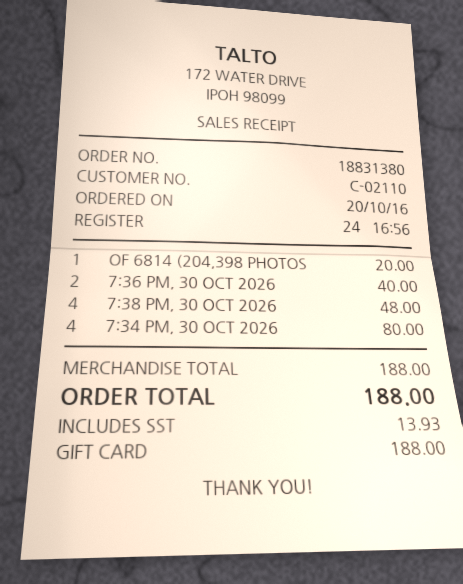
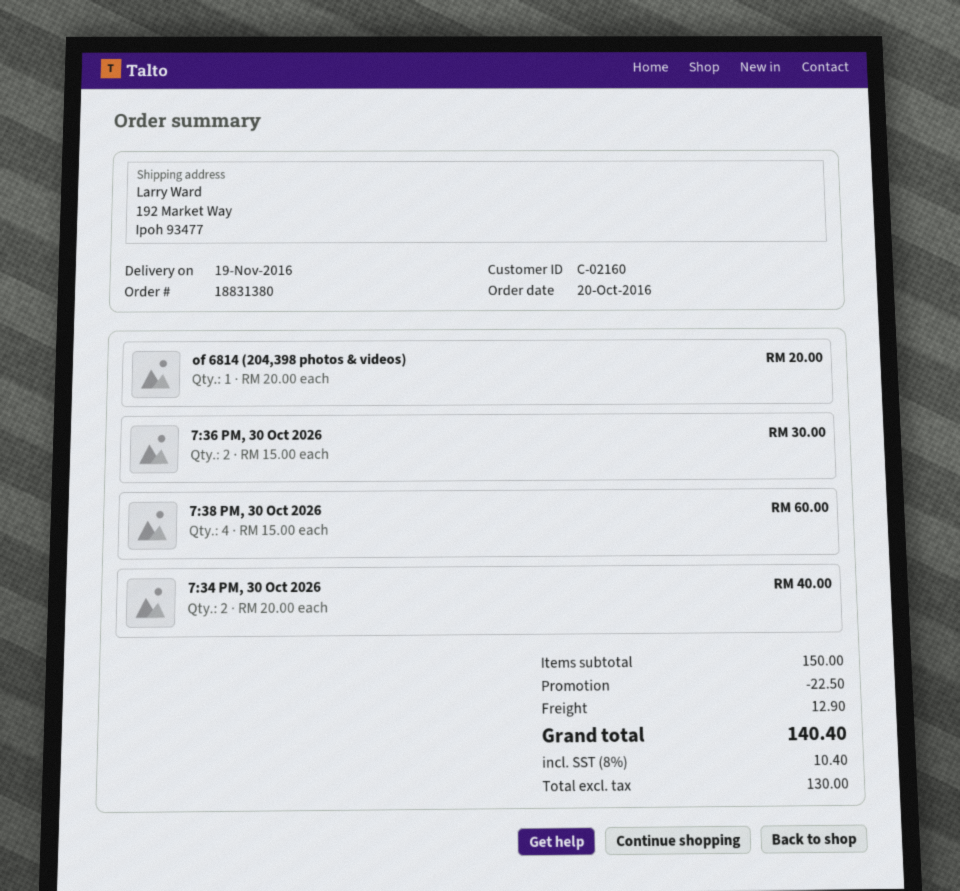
customer number: C-02110 -> C-02160
7:36 PM, 30 OCT 2026: 2 for 40.00 -> 2 for 30.00
7:38 PM, 30 OCT 2026: 4 for 48.00 -> 4 for 60.00
7:34 PM, 30 OCT 2026: 4 for 80.00 -> 2 for 40.00
subtotal: 188.00 -> 150.00
discount: none -> 22.50
shipping: none -> 12.90
tax: 13.93 -> 10.40
total: 188.00 -> 140.40

